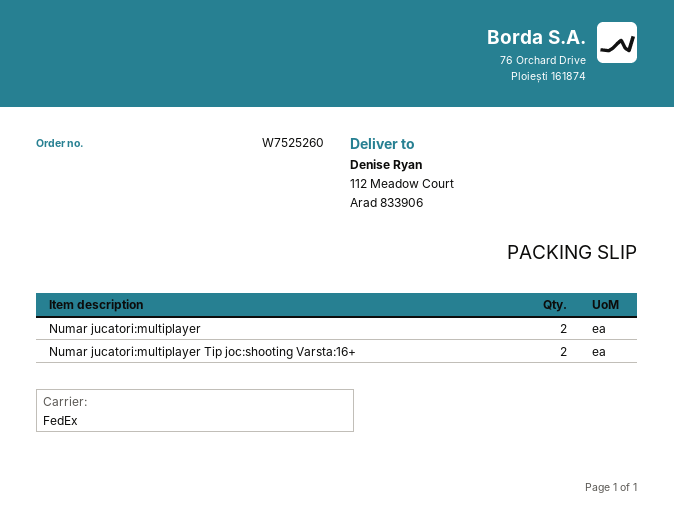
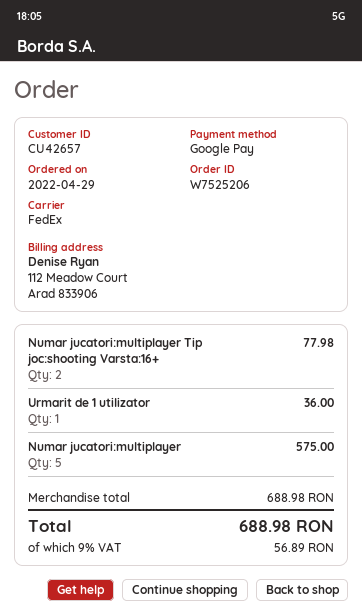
order number: W7525260 -> W7525206
Numar jucatori:multiplayer: 2 -> 5
Urmarit de 1 utilizator: none -> 1

